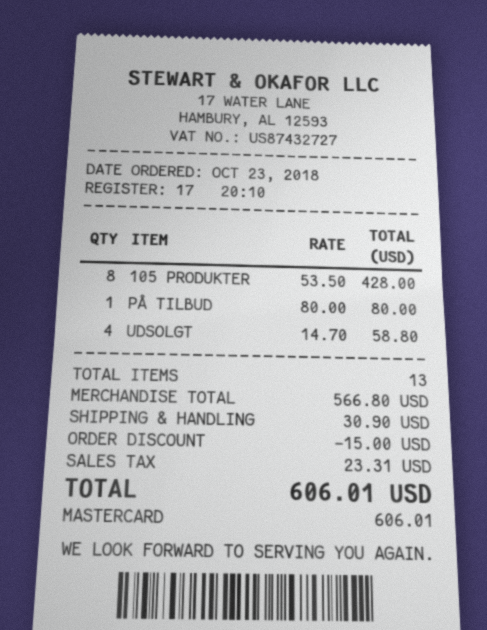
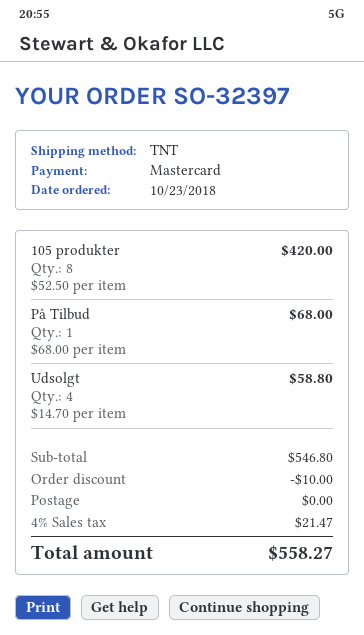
105 PRODUKTER: 8 x 53.50 = 428.00 -> 8 x 52.50 = 420.00
PÅ TILBUD: 1 x 80.00 = 80.00 -> 1 x 68.00 = 68.00
subtotal: 566.80 -> 546.80
discount: 15.00 -> 10.00
shipping: 30.90 -> 0.00
tax: 23.31 -> 21.47
total: 606.01 -> 558.27

